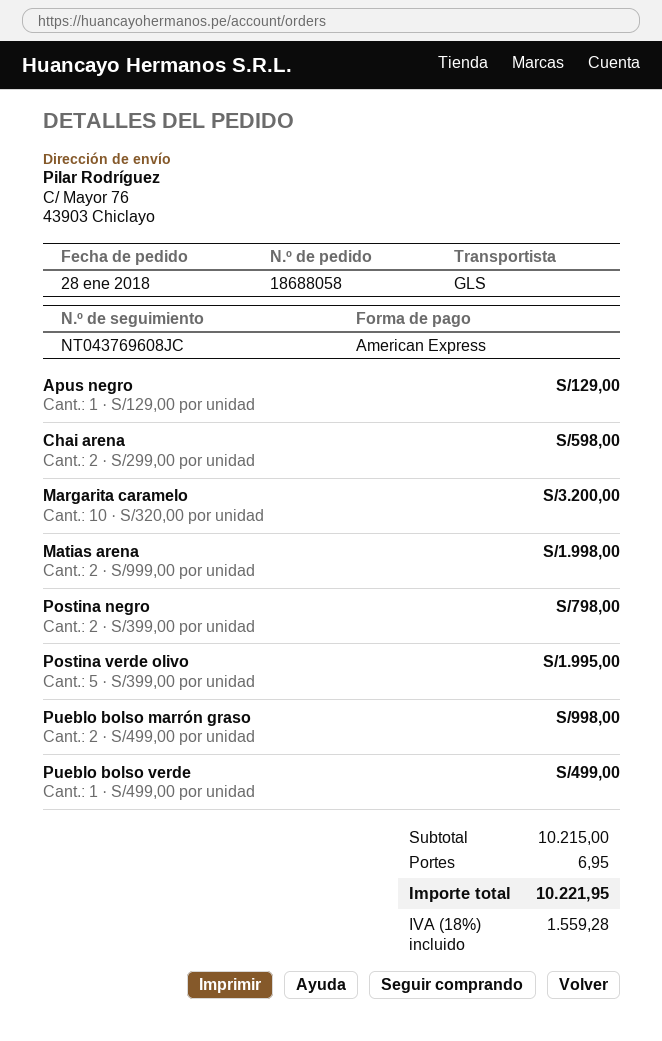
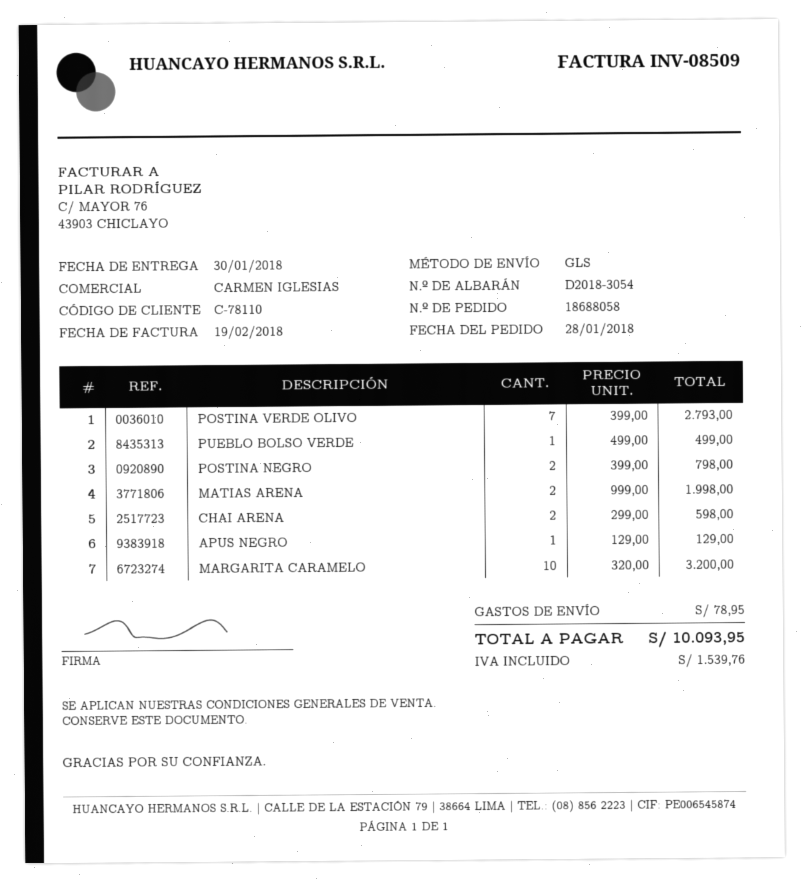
Postina verde olivo: 5 x 399.00 = 1995.00 -> 7 x 399.00 = 2793.00
Pueblo bolso marrón graso: 2 x 499.00 = 998.00 -> none
shipping: 6.95 -> 78.95
tax: 1559.28 -> 1539.76
total: 10221.95 -> 10093.95

